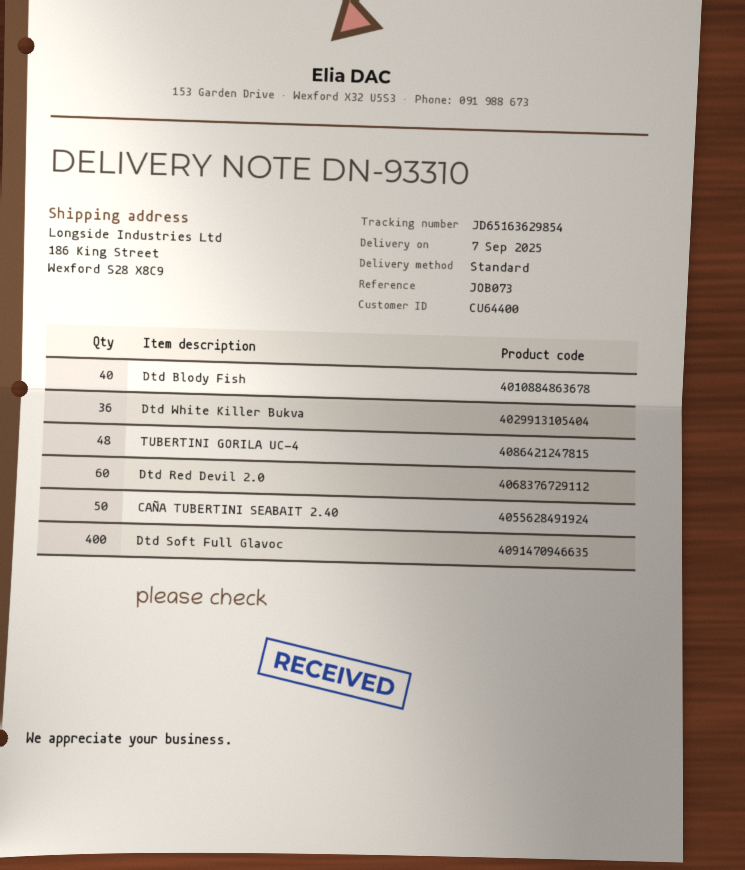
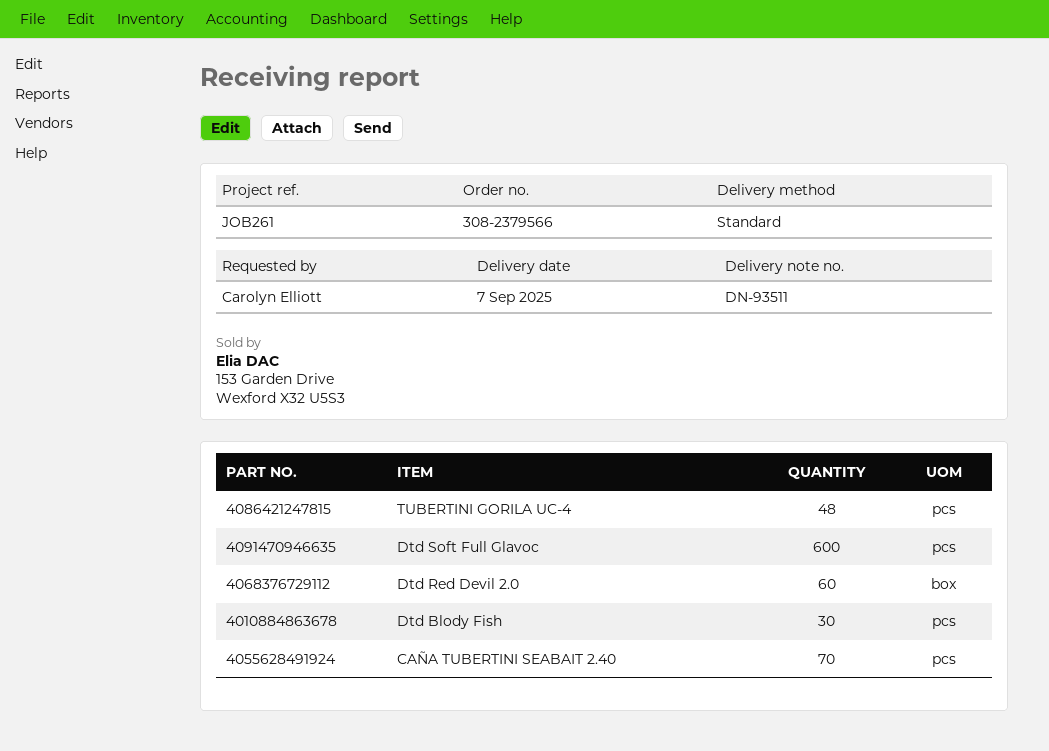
delivery note number: DN-93310 -> DN-93511
reference: JOB073 -> JOB261
Dtd Blody Fish: 40 -> 30
Dtd White Killer Bukva: 36 -> none
CAÑA TUBERTINI SEABAIT 2.40: 50 -> 70
Dtd Soft Full Glavoc: 400 -> 600

